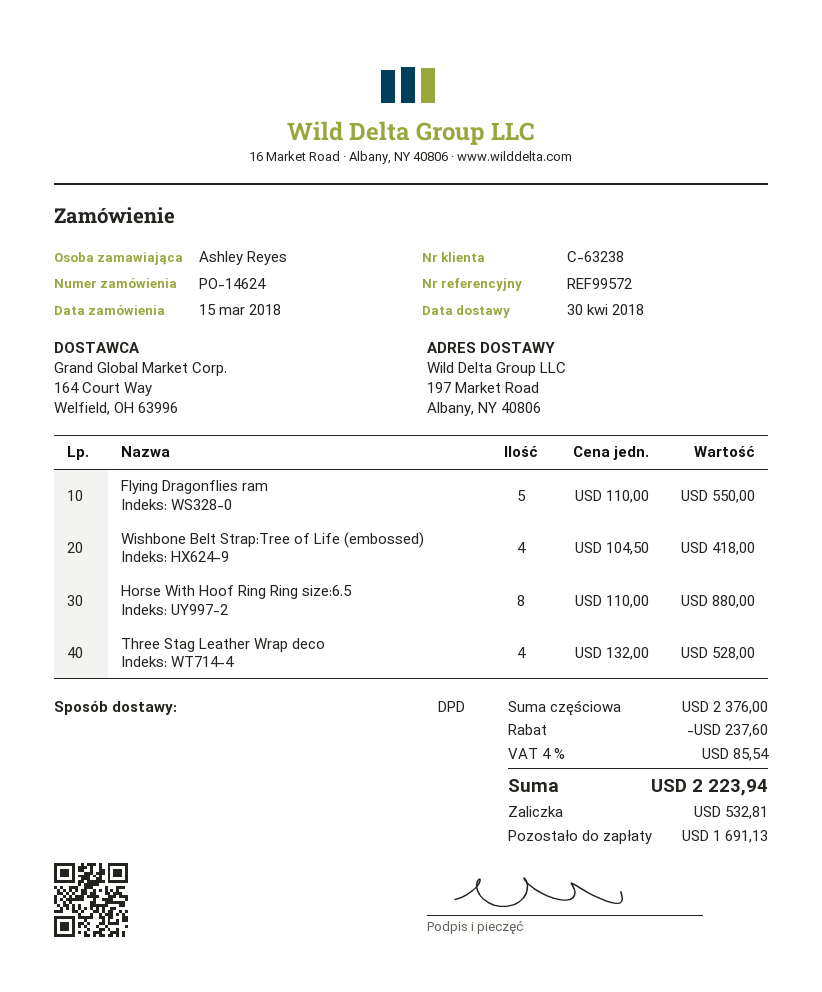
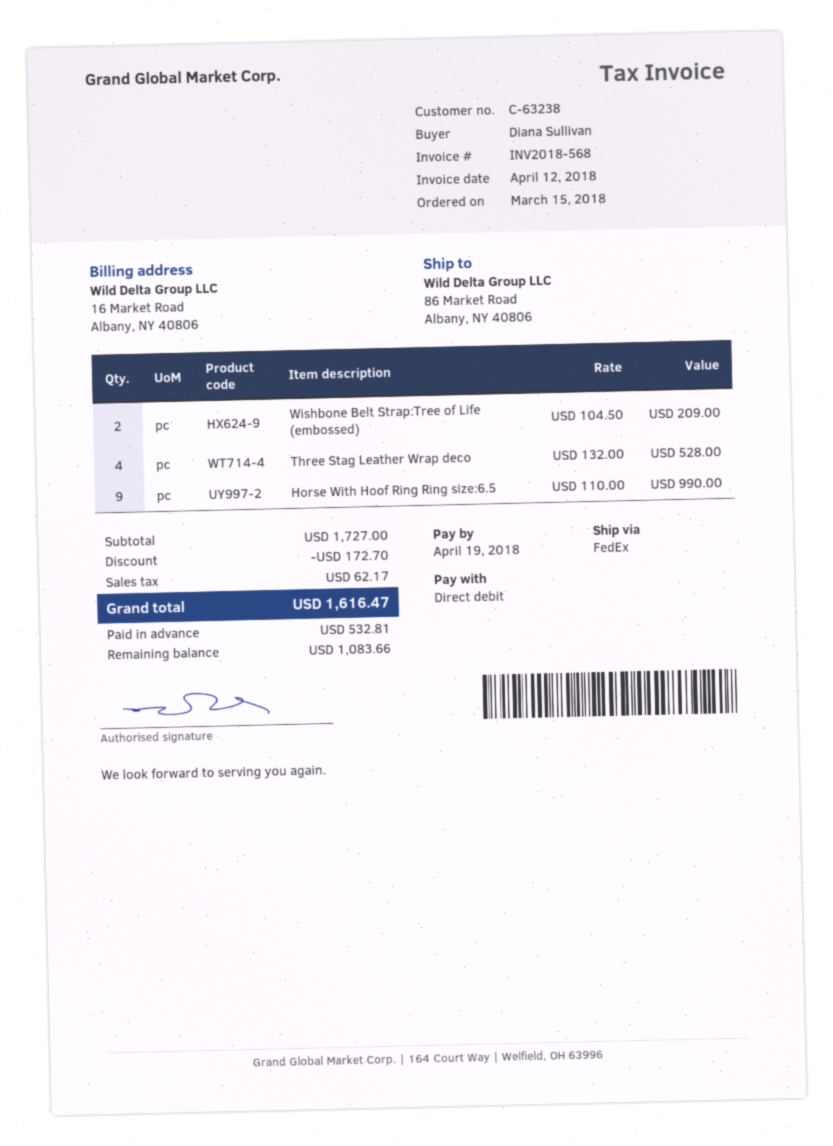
ordered by: Ashley Reyes -> Diana Sullivan
shipping method: DPD -> FedEx
ship to: 197 Market Road, Albany, NY 40806 -> 86 Market Road, Albany, NY 40806
Flying Dragonflies ram: 5 x 110.00 = 550.00 -> none
Wishbone Belt Strap:Tree of Life (embossed): 4 x 104.50 = 418.00 -> 2 x 104.50 = 209.00
Horse With Hoof Ring Ring size:6.5: 8 x 110.00 = 880.00 -> 9 x 110.00 = 990.00
subtotal: 2376.00 -> 1727.00
discount: 237.60 -> 172.70
tax: 85.54 -> 62.17
total: 2223.94 -> 1616.47
balance: 1691.13 -> 1083.66

